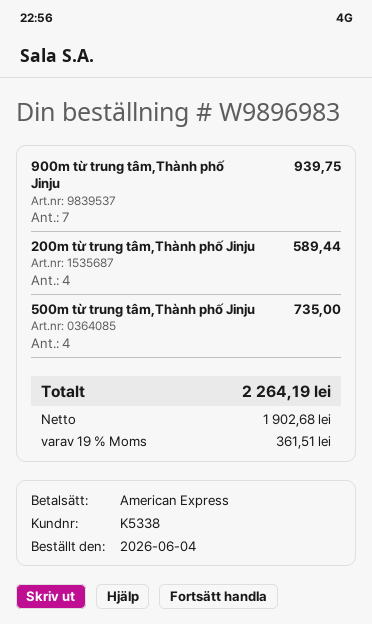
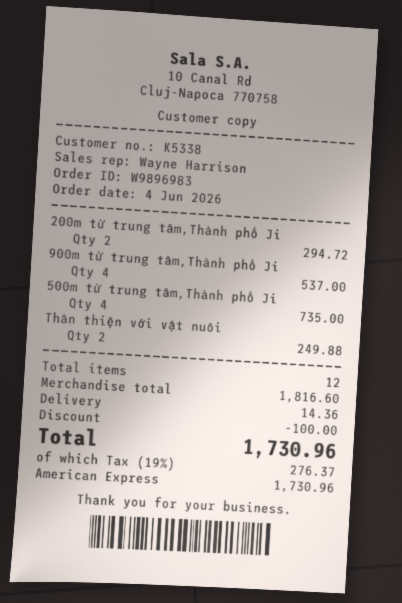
900m từ trung tâm,Thành phố Jinju: 7 for 939.75 -> 4 for 537.00
200m từ trung tâm,Thành phố Jinju: 4 for 589.44 -> 2 for 294.72
Thân thiện với vật nuôi: none -> 2 for 249.88
discount: none -> 100.00
shipping: none -> 14.36
tax: 19% = 361.51 -> 19% = 276.37
total: 2264.19 -> 1730.96

